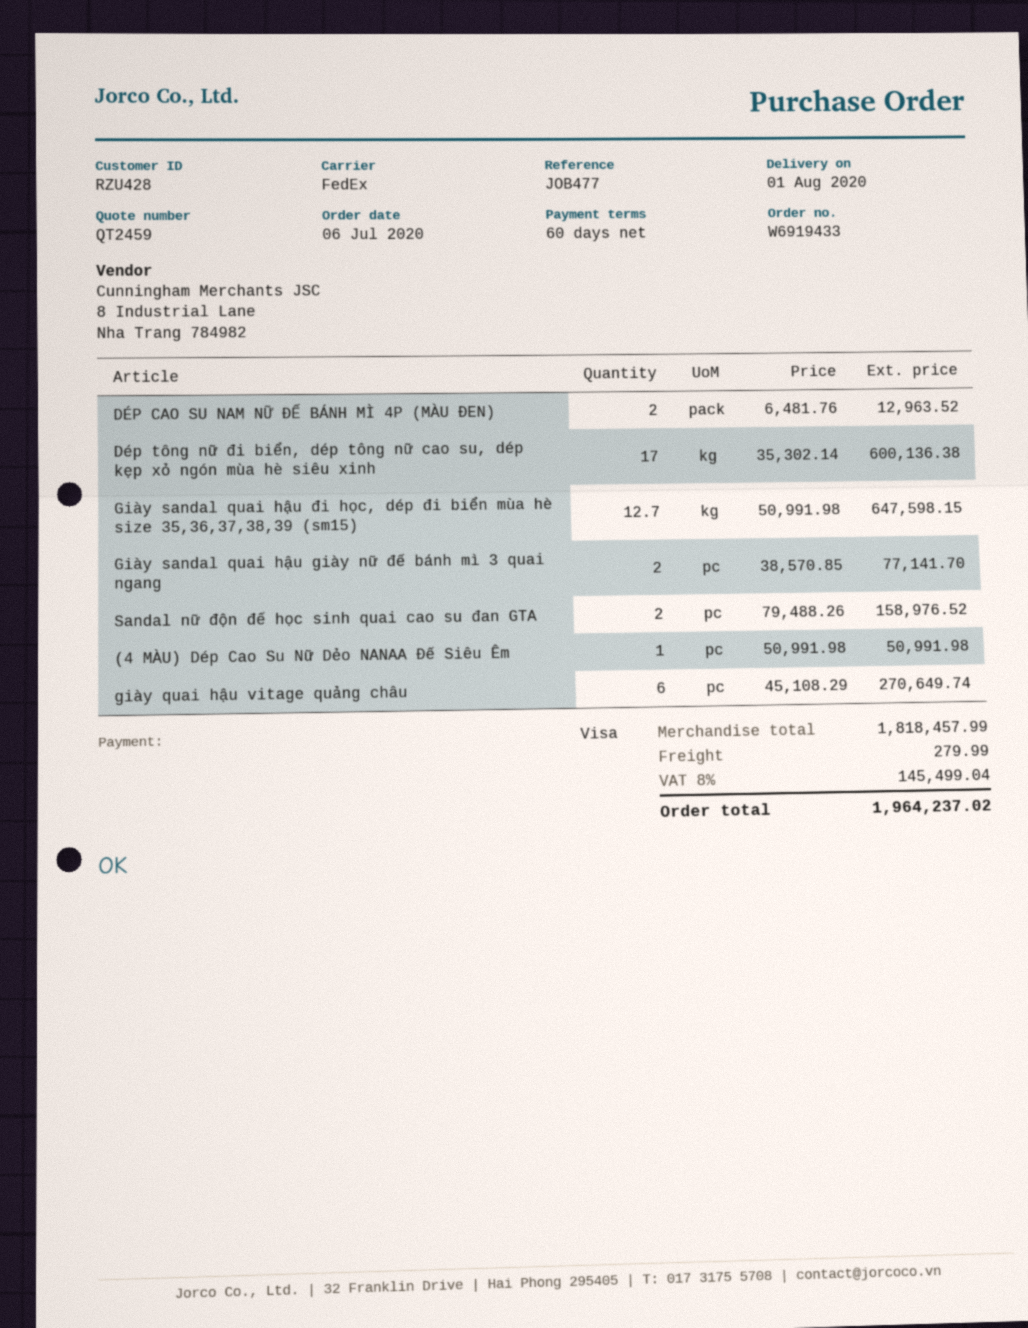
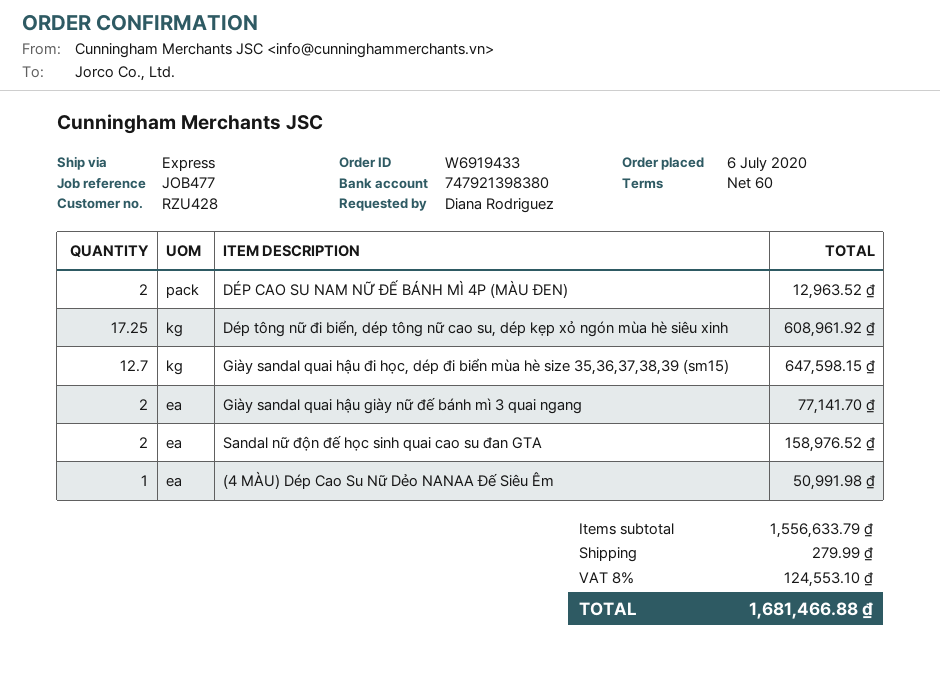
shipping method: FedEx -> express
Dép tông nữ đi biển, dép tông nữ cao su, dép kẹp xỏ ngón mùa hè siêu xinh: 17 for 600136.38 -> 17.25 for 608961.92
giày quai hậu vitage quảng châu: 6 for 270649.74 -> none
subtotal: 1818457.99 -> 1556633.79
tax: 8% = 145499.04 -> 8% = 124553.10
total: 1964237.02 -> 1681466.88

